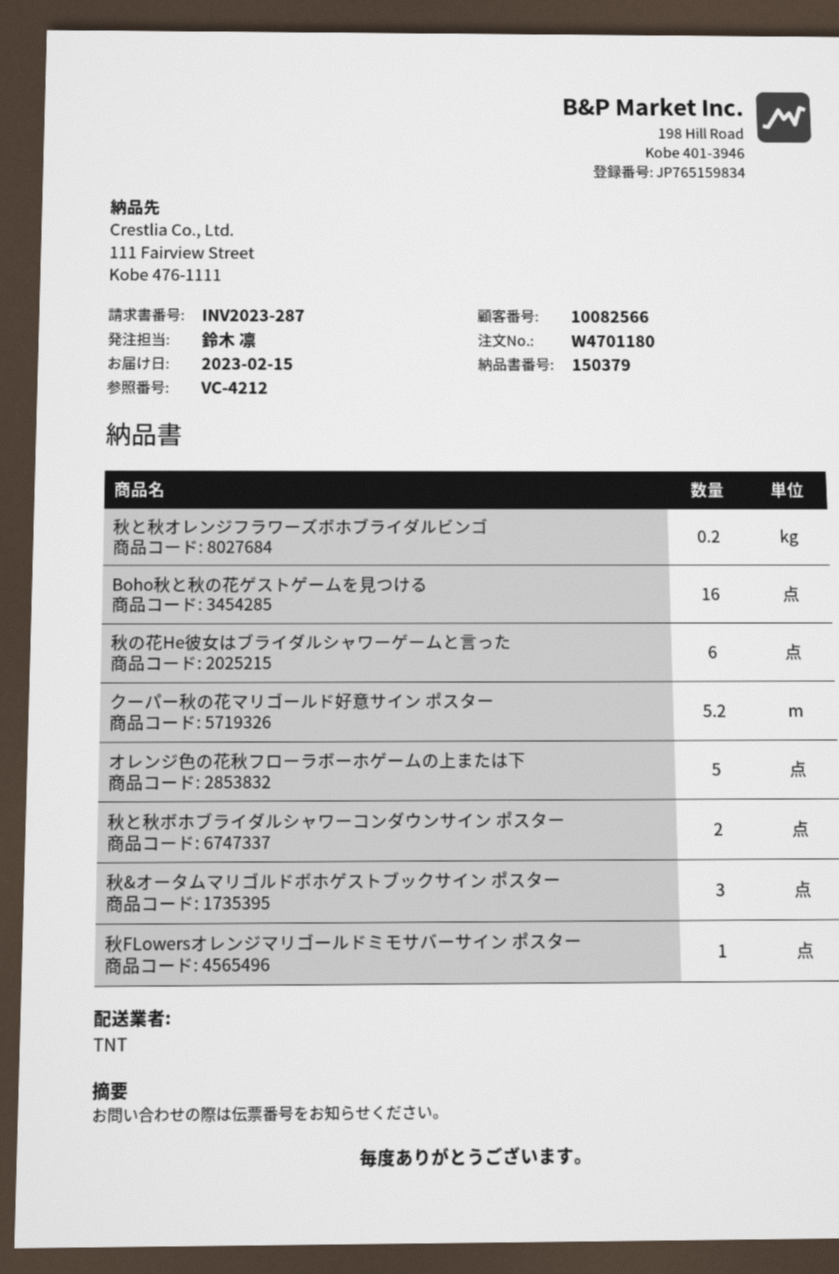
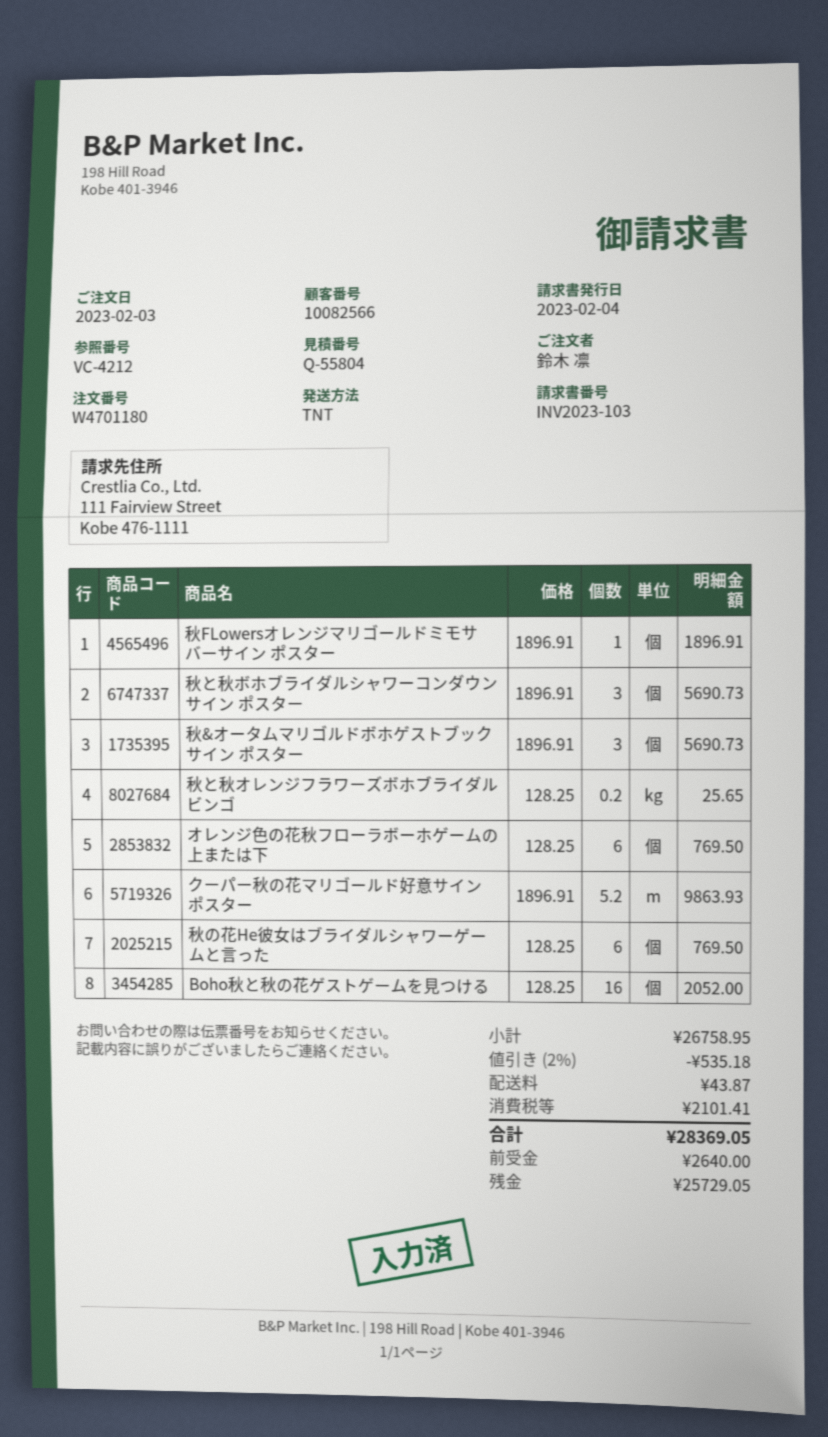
invoice number: INV2023-287 -> INV2023-103
オレンジ色の花秋フローラボーホゲームの上または下: 5 -> 6
秋と秋ボホブライダルシャワーコンダウンサイン ポスター: 2 -> 3

